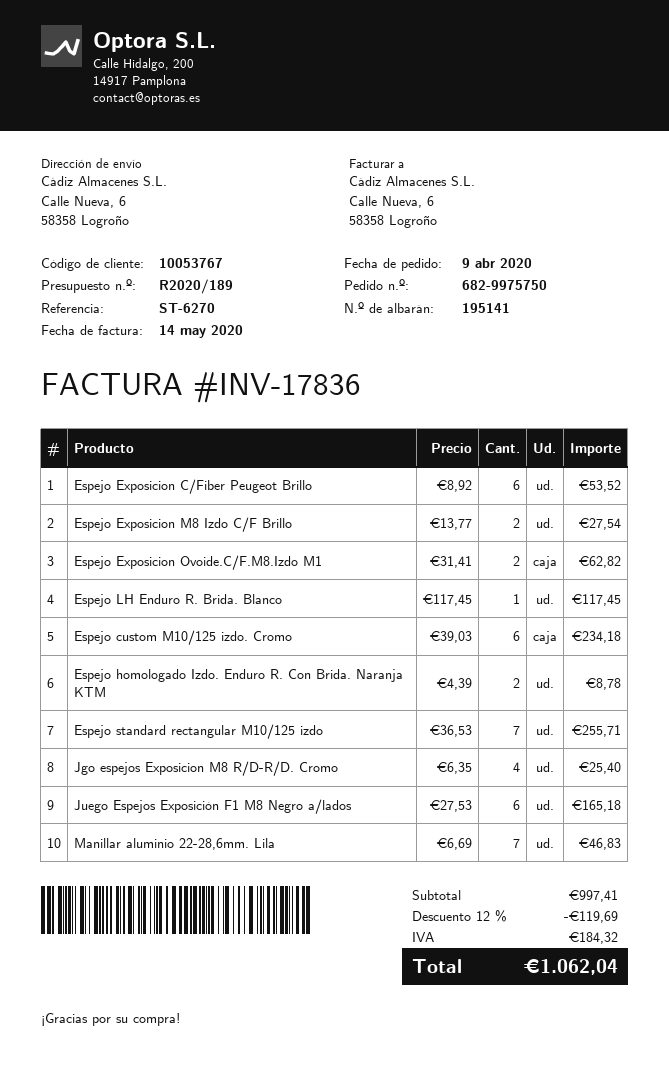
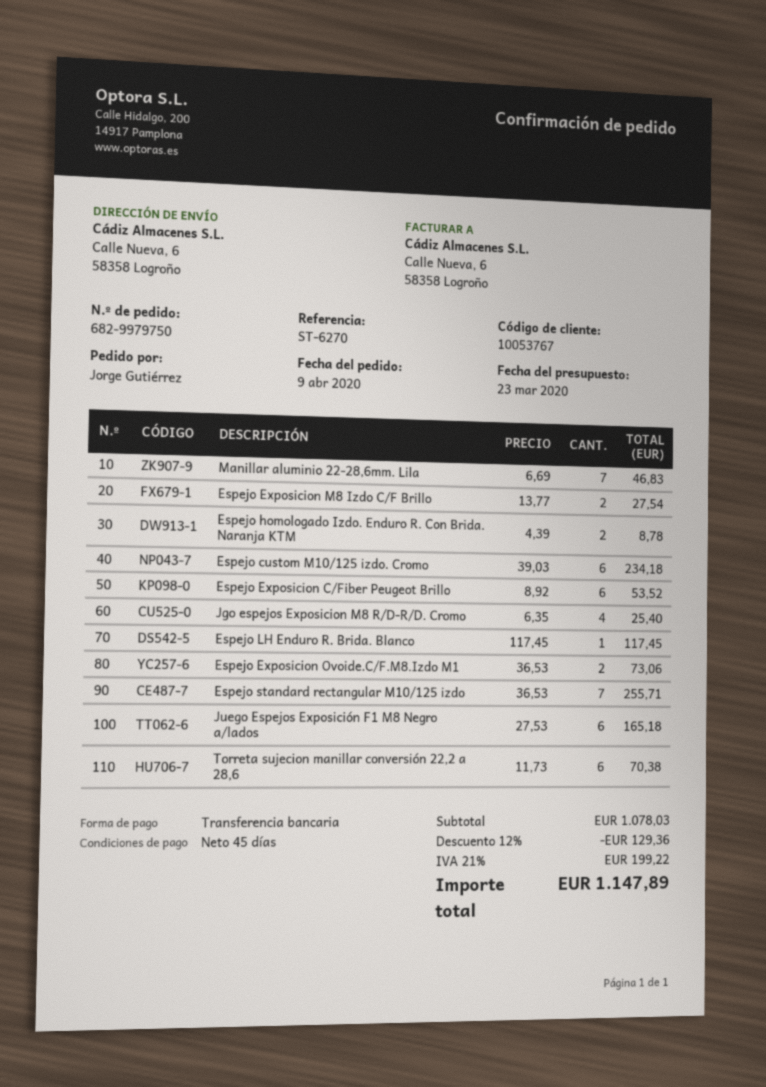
order number: 682-9975750 -> 682-9979750
Espejo Exposicion Ovoide.C/F.M8.Izdo M1: 2 x 31.41 = 62.82 -> 2 x 36.53 = 73.06
Torreta sujecion manillar conversión 22,2 a 28,6: none -> 6 x 11.73 = 70.38
subtotal: 997.41 -> 1078.03
discount: 12% = 119.69 -> 12% = 129.36
tax: 184.32 -> 199.22
total: 1062.04 -> 1147.89

